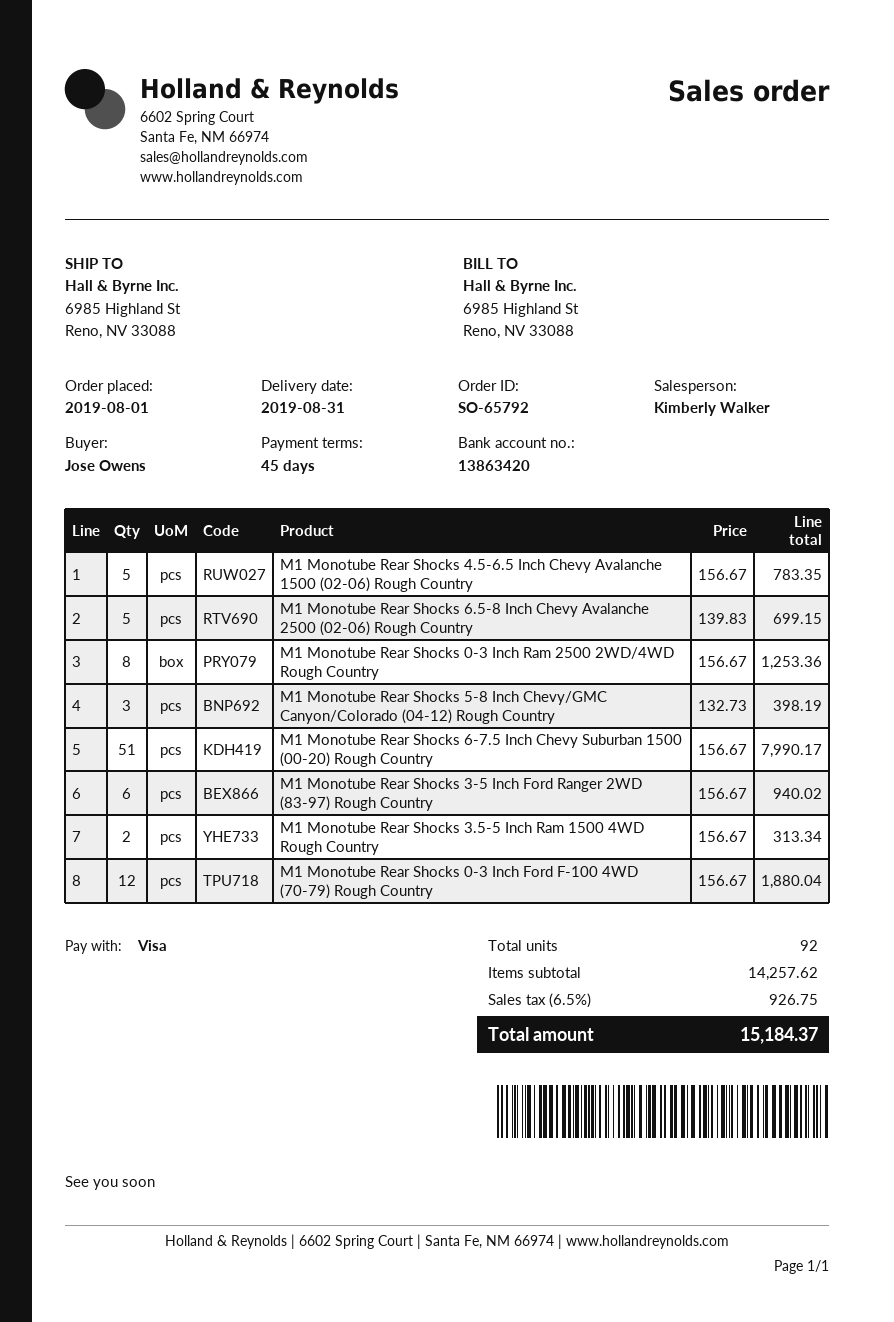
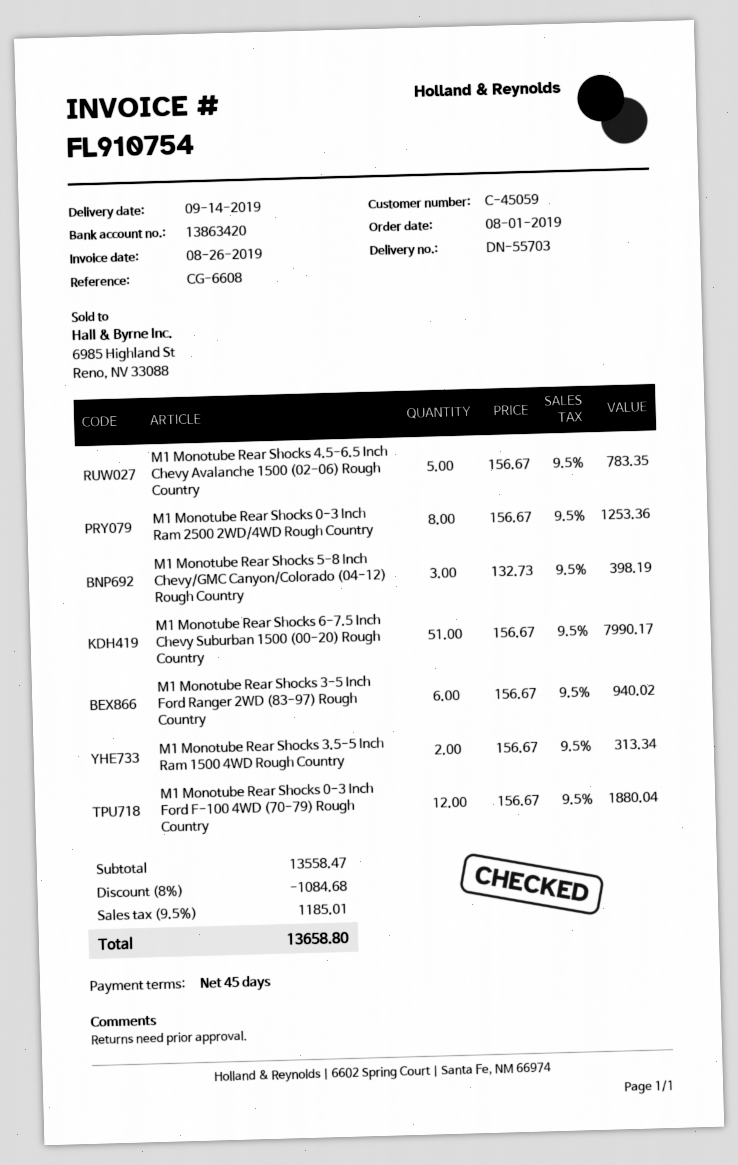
delivery date: 2019-08-31 -> 2019-09-14
M1 Monotube Rear Shocks 6.5-8 Inch Chevy Avalanche 2500 (02-06) Rough Country: 5 x 139.83 = 699.15 -> none
subtotal: 14257.62 -> 13558.47
discount: none -> 8% = 1084.68
tax: 6.5% = 926.75 -> 9.5% = 1185.01
total: 15184.37 -> 13658.80

